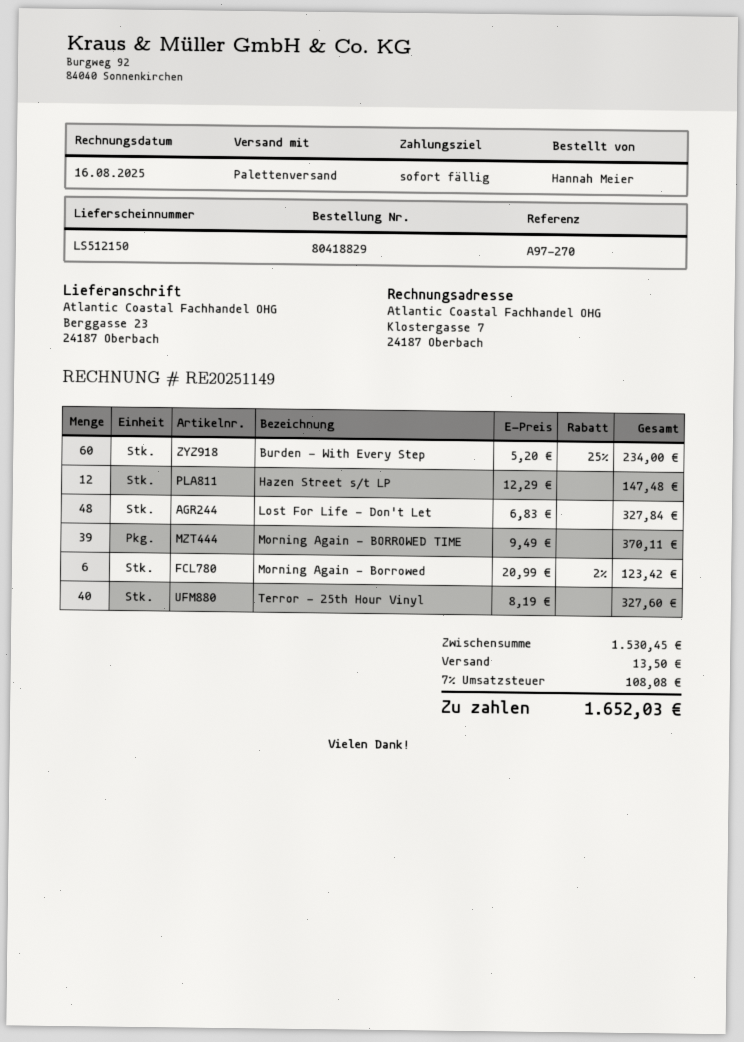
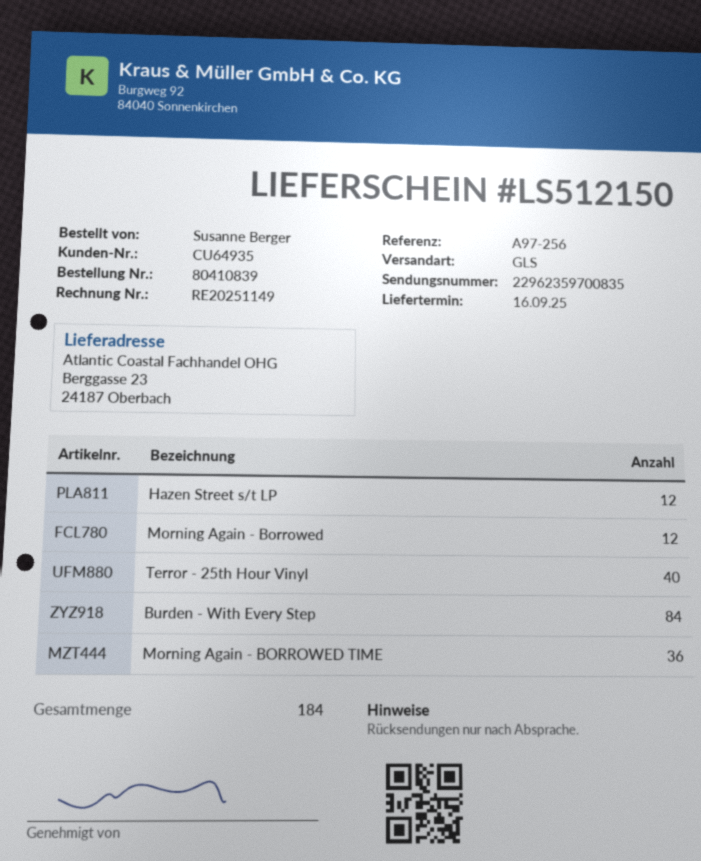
order number: 80418829 -> 80410839
reference: A97-270 -> A97-256
ordered by: Hannah Meier -> Susanne Berger
shipping method: pallet freight -> GLS
Burden - With Every Step: 60 -> 84
Lost For Life - Don't Let: 48 -> none
Morning Again - BORROWED TIME: 39 -> 36
Morning Again - Borrowed: 6 -> 12

